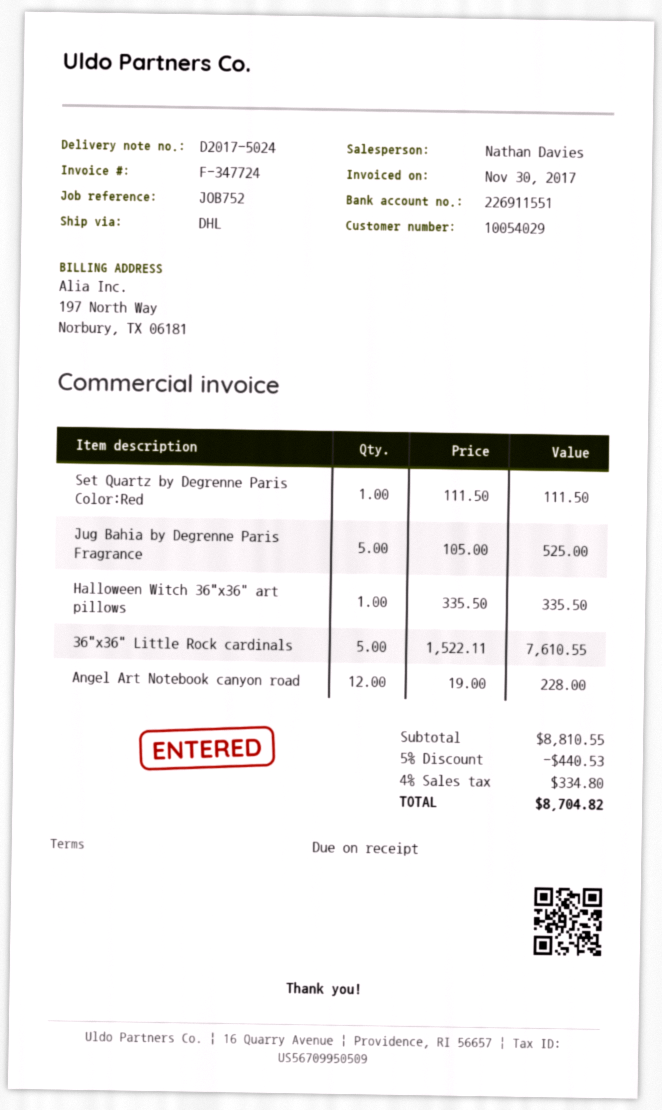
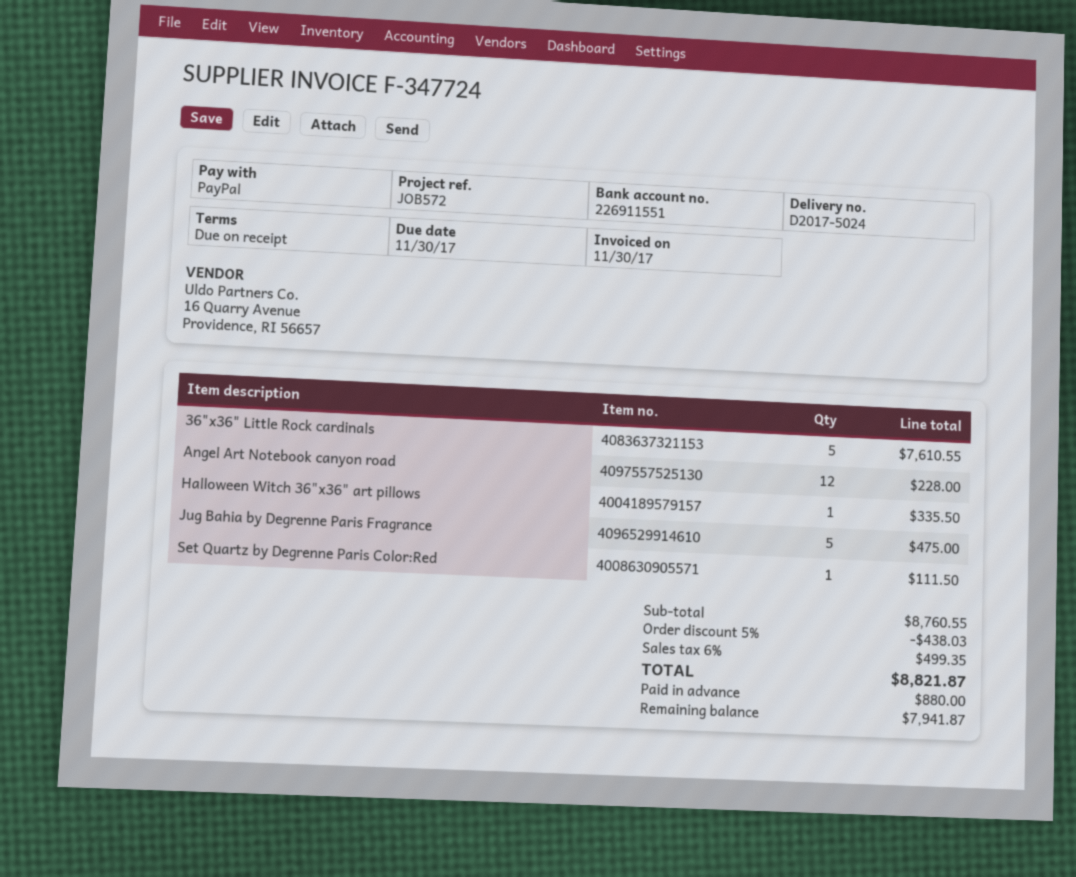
reference: JOB752 -> JOB572
Jug Bahia by Degrenne Paris Fragrance: 5 for 525.00 -> 5 for 475.00
subtotal: 8810.55 -> 8760.55
discount: 5% = 440.53 -> 5% = 438.03
tax: 4% = 334.80 -> 6% = 499.35
total: 8704.82 -> 8821.87

